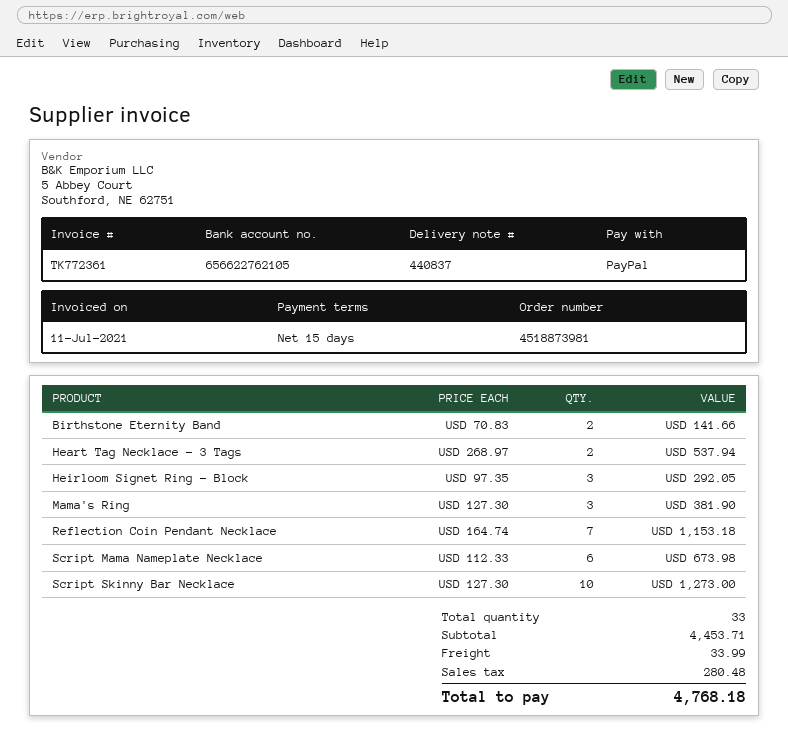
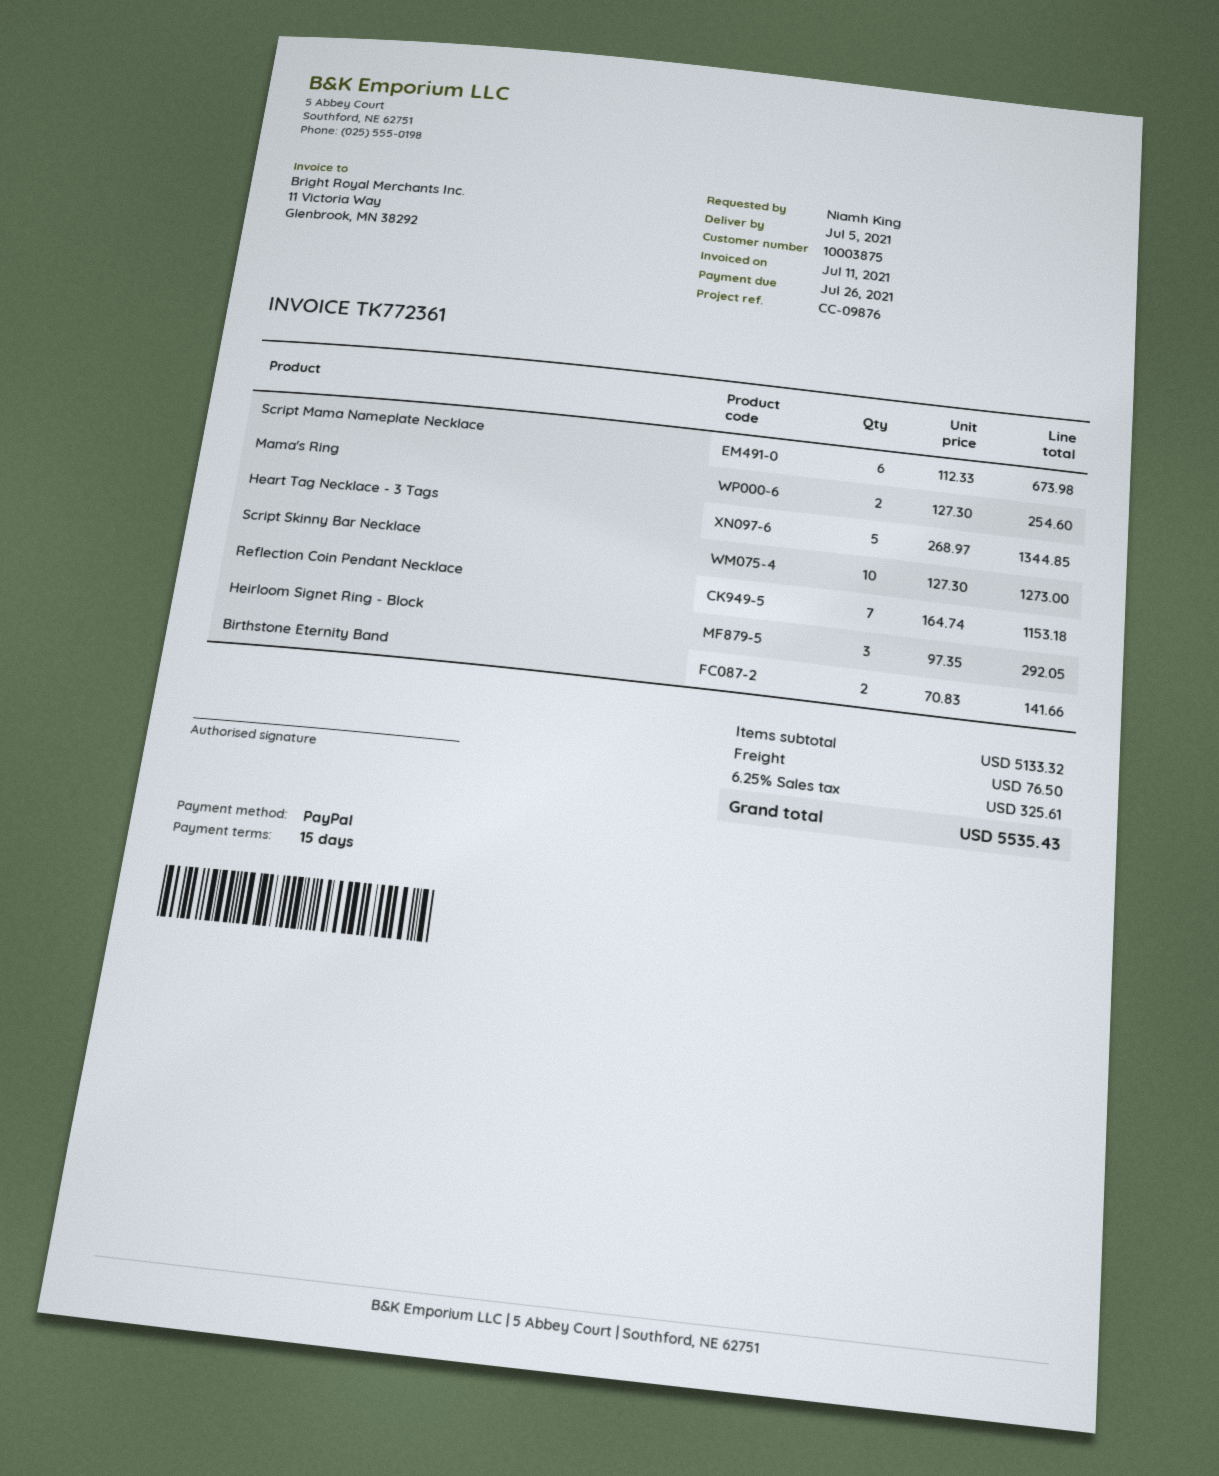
Heart Tag Necklace - 3 Tags: 2 x 268.97 = 537.94 -> 5 x 268.97 = 1344.85
Mama's Ring: 3 x 127.30 = 381.90 -> 2 x 127.30 = 254.60
subtotal: 4453.71 -> 5133.32
shipping: 33.99 -> 76.50
tax: 280.48 -> 325.61
total: 4768.18 -> 5535.43

